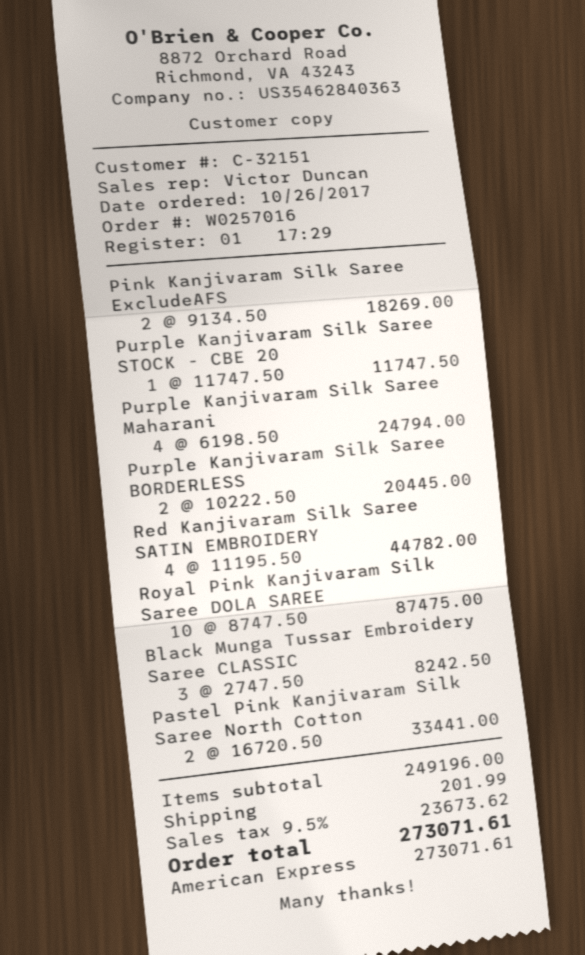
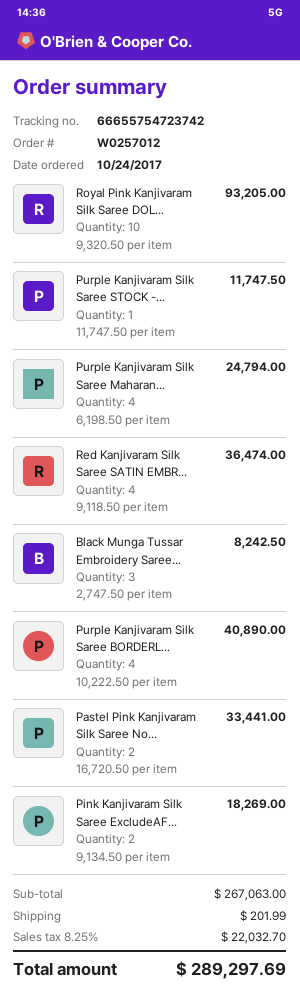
order number: W0257016 -> W0257012
order date: 2017-10-26 -> 2017-10-24
Purple Kanjivaram Silk Saree BORDERLESS: 2 x 10222.50 = 20445.00 -> 4 x 10222.50 = 40890.00
Red Kanjivaram Silk Saree SATIN EMBROIDERY: 4 x 11195.50 = 44782.00 -> 4 x 9118.50 = 36474.00
Royal Pink Kanjivaram Silk Saree DOLA SAREE: 10 x 8747.50 = 87475.00 -> 10 x 9320.50 = 93205.00
subtotal: 249196.00 -> 267063.00
tax: 9.5% = 23673.62 -> 8.25% = 22032.70
total: 273071.61 -> 289297.69

